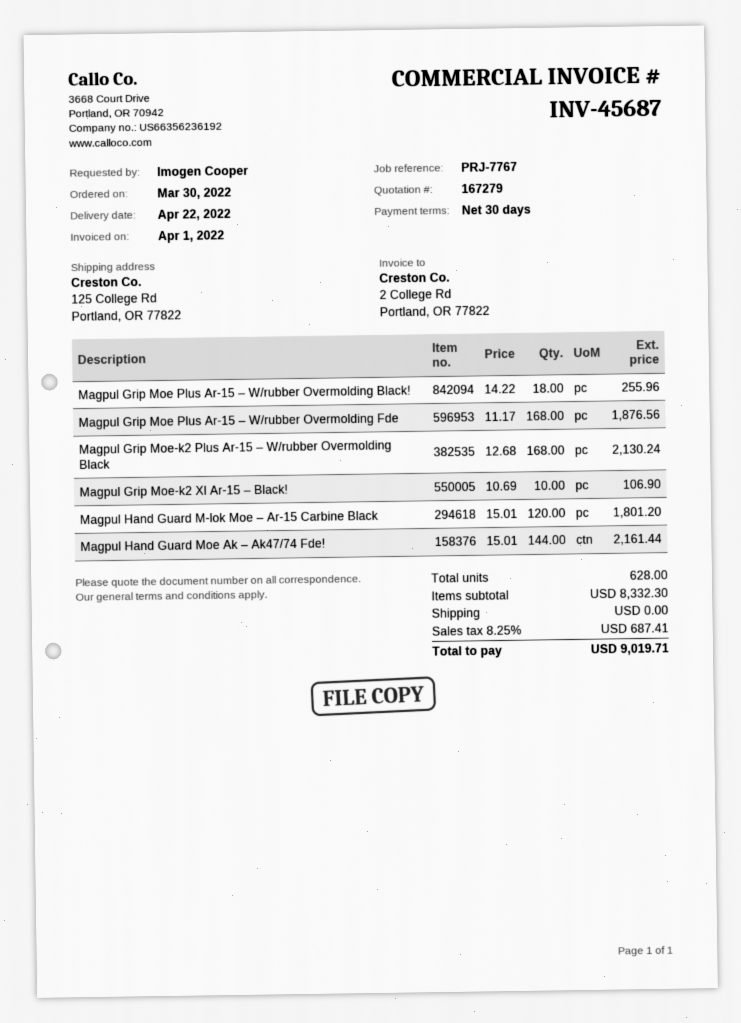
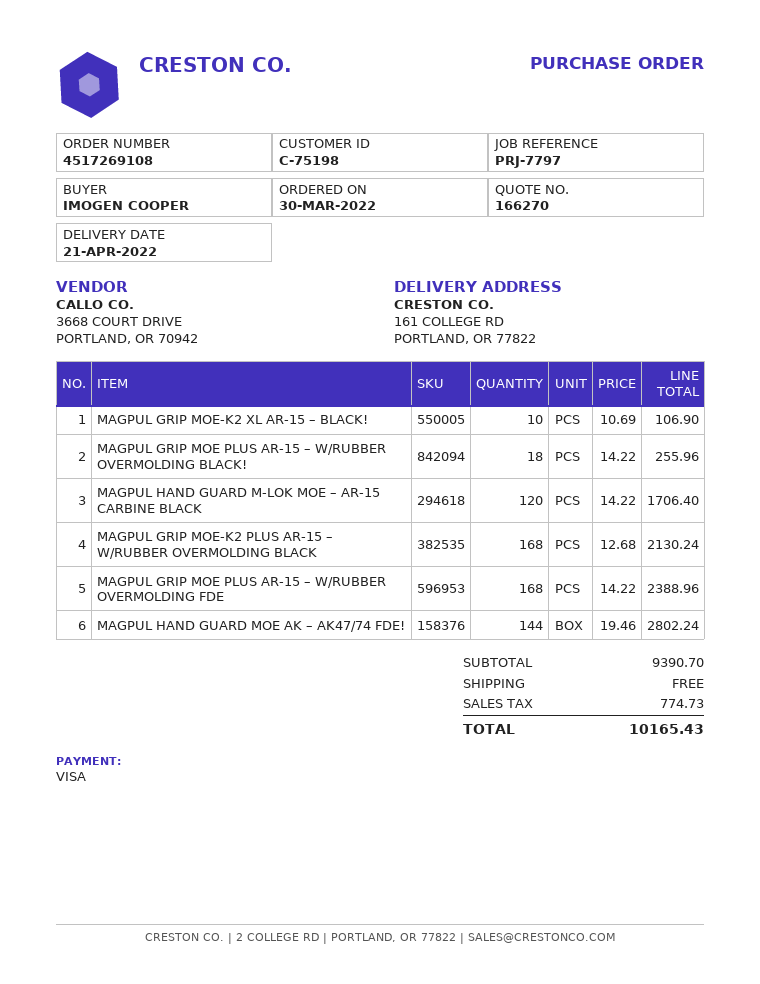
quote number: 167279 -> 166270
delivery date: 2022-04-22 -> 2022-04-21
reference: PRJ-7767 -> PRJ-7797
ship to: 125 College Rd, Portland, OR 77822 -> 161 COLLEGE RD, PORTLAND, OR 77822
Magpul Grip Moe Plus Ar-15 – W/rubber Overmolding Fde: 168 x 11.17 = 1876.56 -> 168 x 14.22 = 2388.96
Magpul Hand Guard M-lok Moe – Ar-15 Carbine Black: 120 x 15.01 = 1801.20 -> 120 x 14.22 = 1706.40
Magpul Hand Guard Moe Ak – Ak47/74 Fde!: 144 x 15.01 = 2161.44 -> 144 x 19.46 = 2802.24
subtotal: 8332.30 -> 9390.70
tax: 687.41 -> 774.73
total: 9019.71 -> 10165.43

